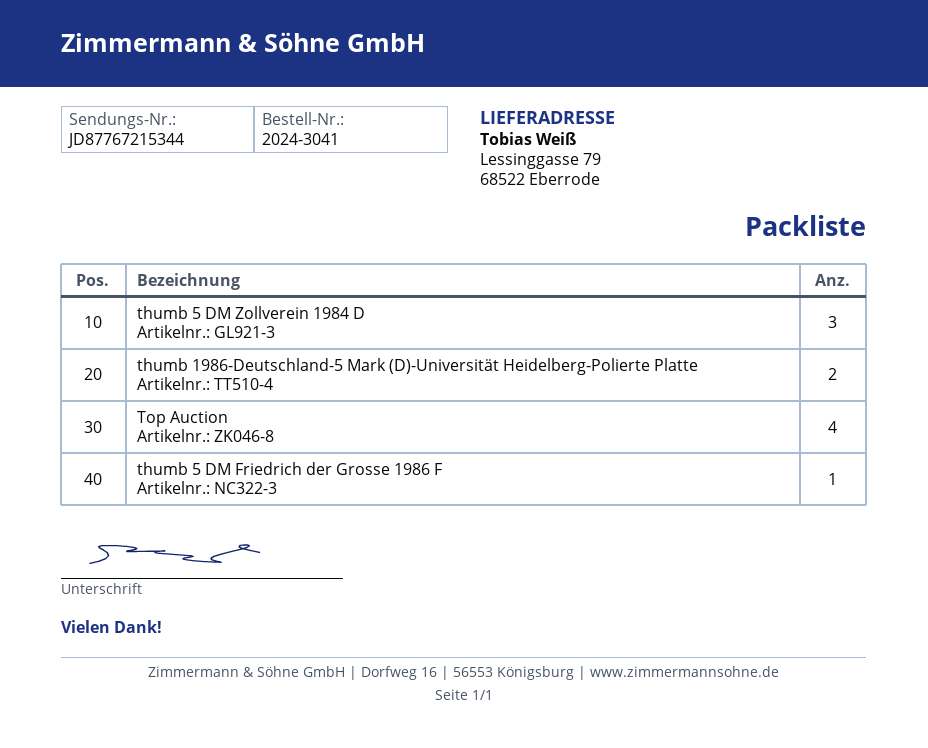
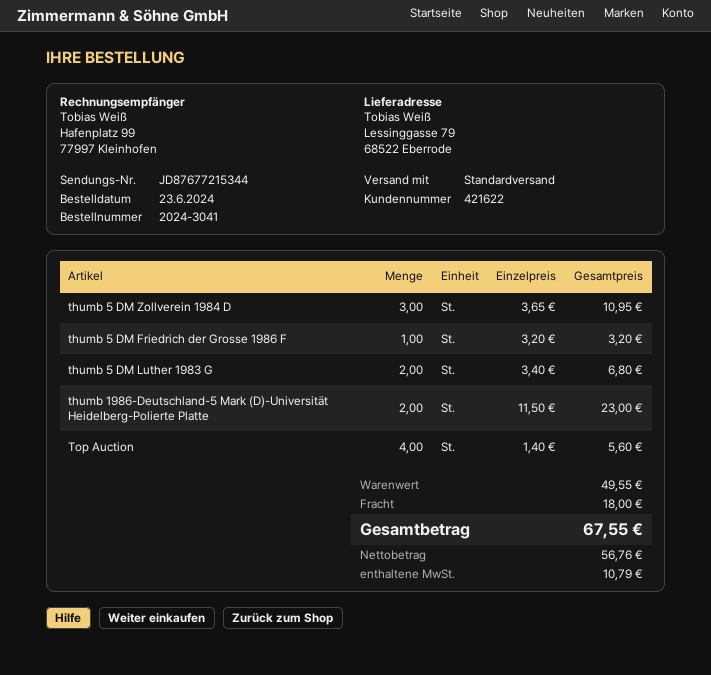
tracking number: JD87767215344 -> JD87677215344
thumb 5 DM Luther 1983 G: none -> 2

